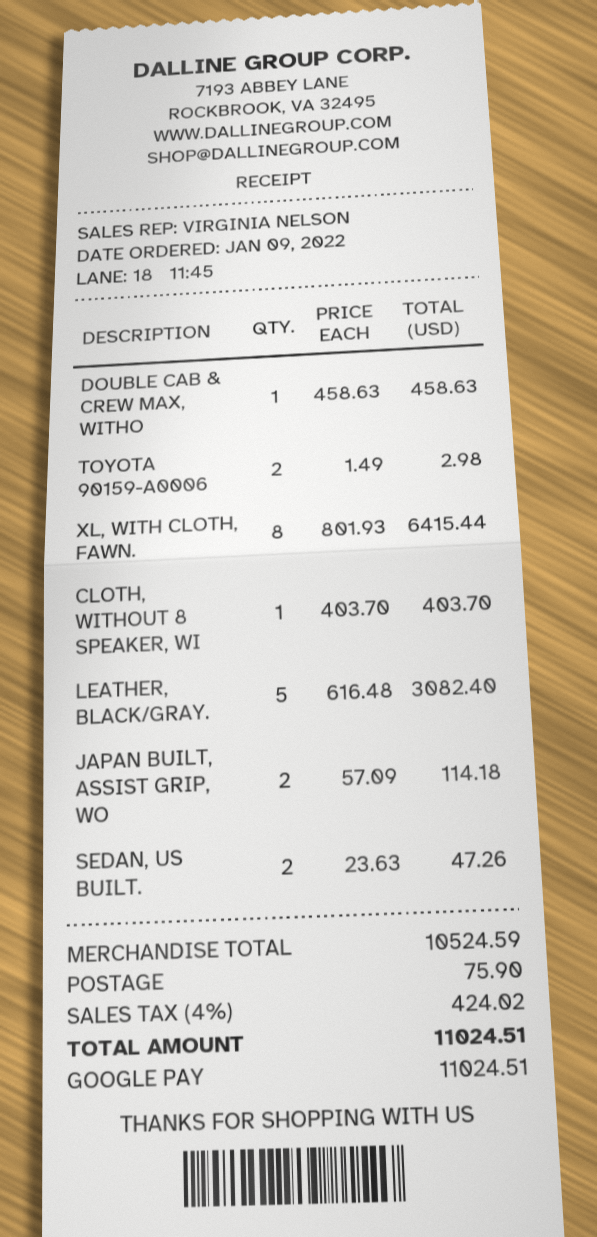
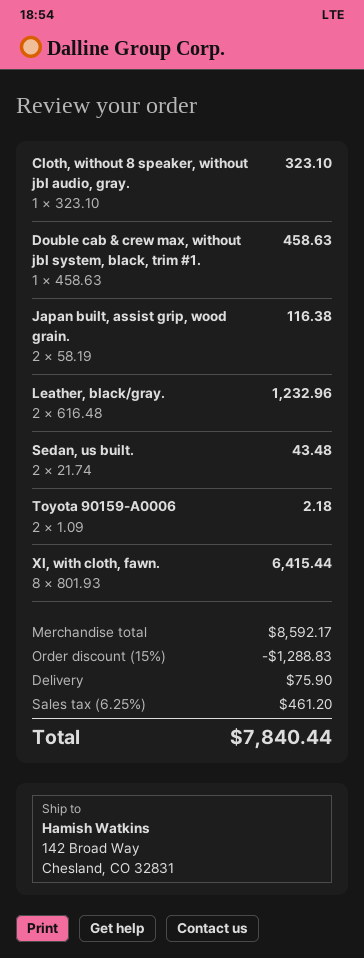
TOYOTA 90159-A0006: 2 x 1.49 = 2.98 -> 2 x 1.09 = 2.18
CLOTH, WITHOUT 8 SPEAKER, WI: 1 x 403.70 = 403.70 -> 1 x 323.10 = 323.10
LEATHER, BLACK/GRAY.: 5 x 616.48 = 3082.40 -> 2 x 616.48 = 1232.96
JAPAN BUILT, ASSIST GRIP, WO: 2 x 57.09 = 114.18 -> 2 x 58.19 = 116.38
SEDAN, US BUILT.: 2 x 23.63 = 47.26 -> 2 x 21.74 = 43.48
subtotal: 10524.59 -> 8592.17
discount: none -> 15% = 1288.83
tax: 4% = 424.02 -> 6.25% = 461.20
total: 11024.51 -> 7840.44

